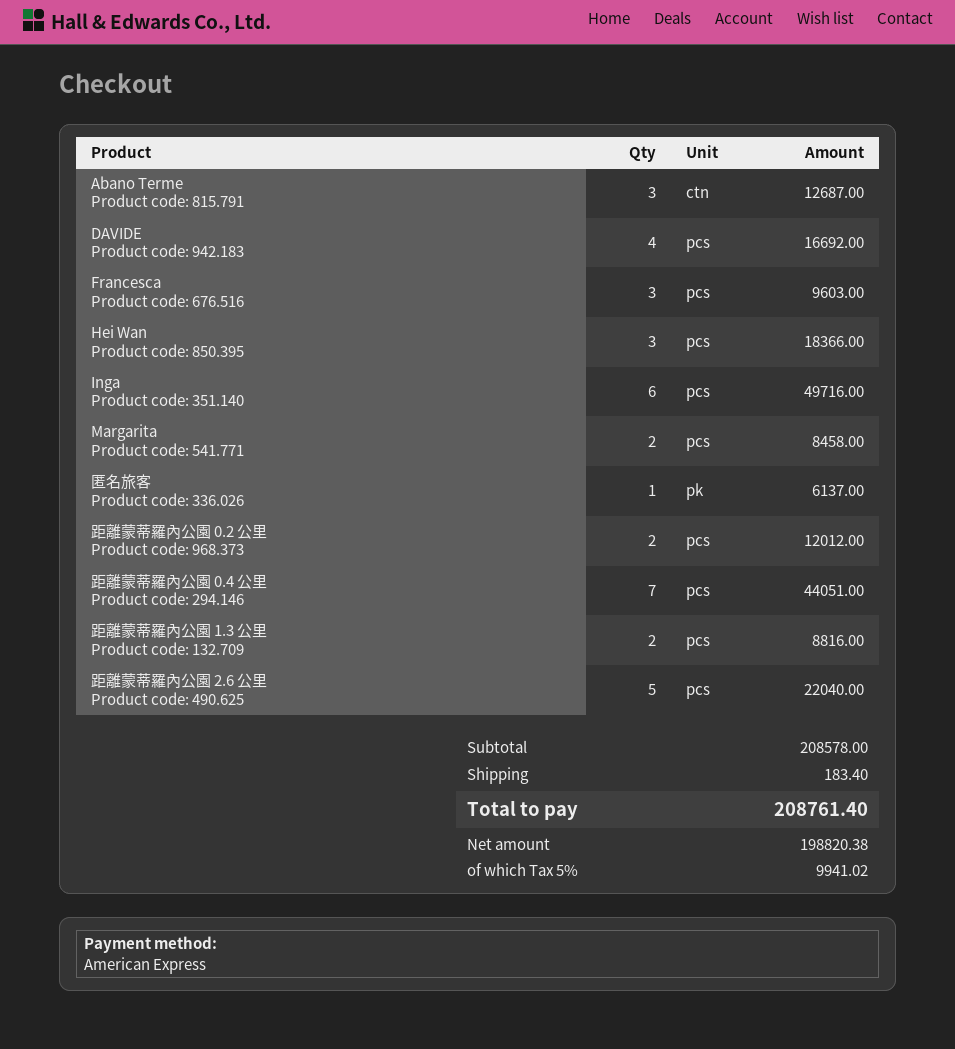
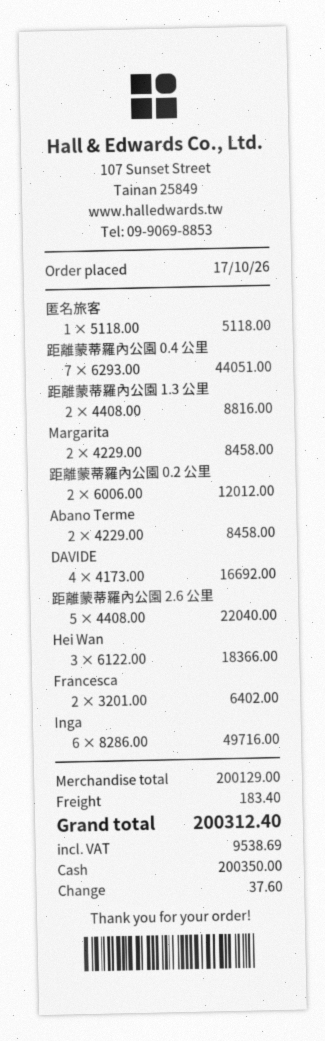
payment method: American Express -> cash
Abano Terme: 3 for 12687.00 -> 2 for 8458.00
Francesca: 3 for 9603.00 -> 2 for 6402.00
匿名旅客: 1 for 6137.00 -> 1 for 5118.00
subtotal: 208578.00 -> 200129.00
tax: 9941.02 -> 9538.69
total: 208761.40 -> 200312.40

